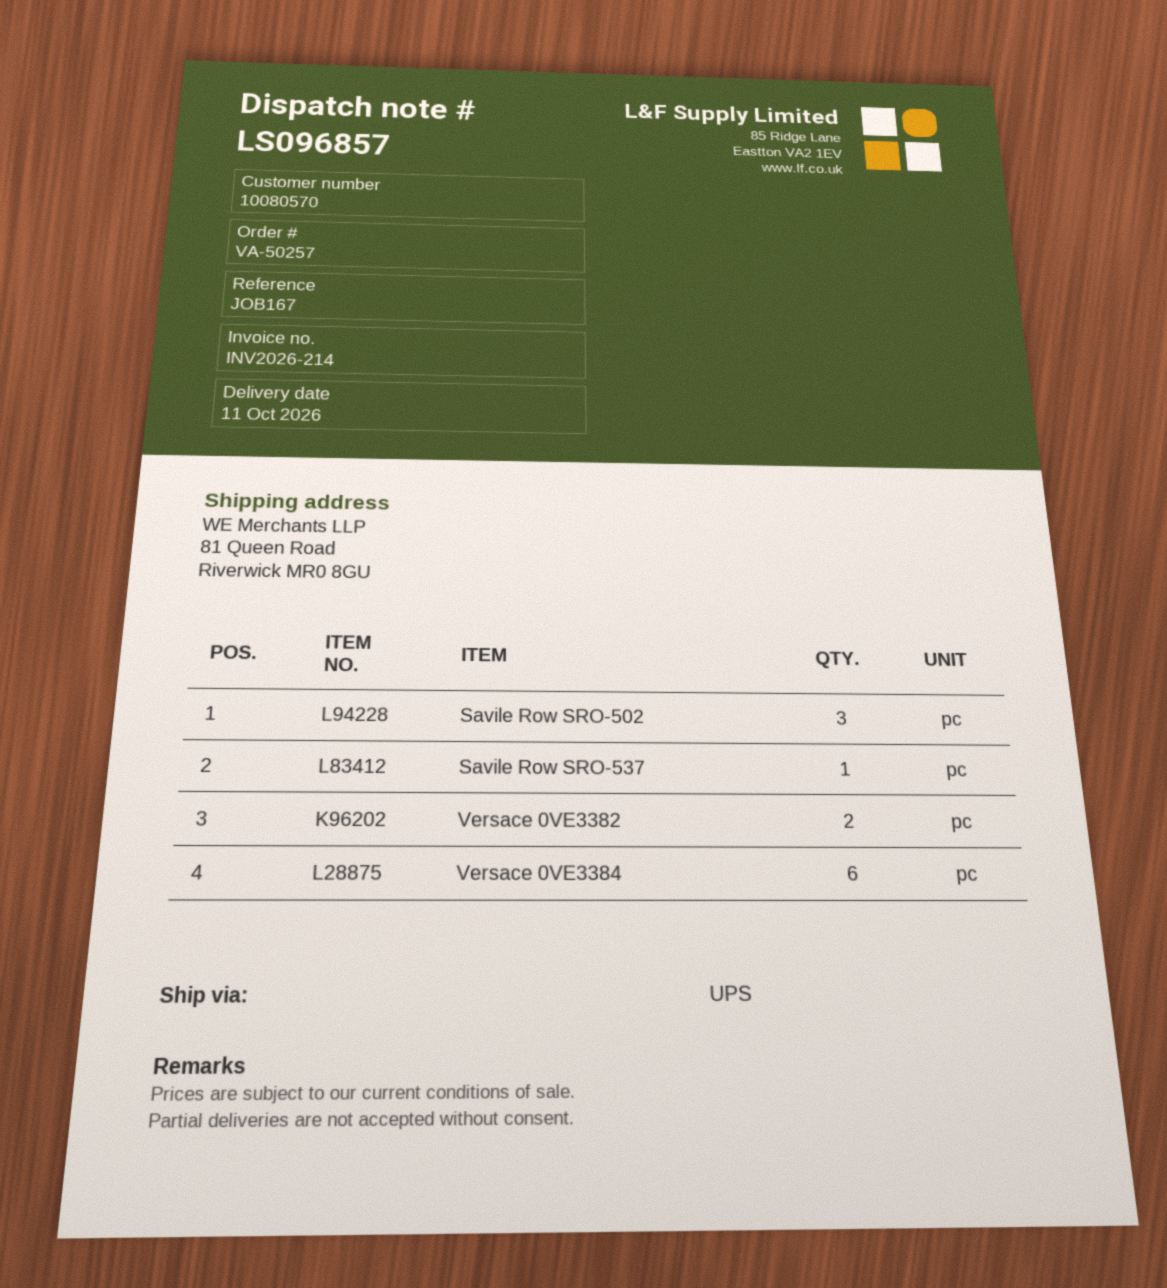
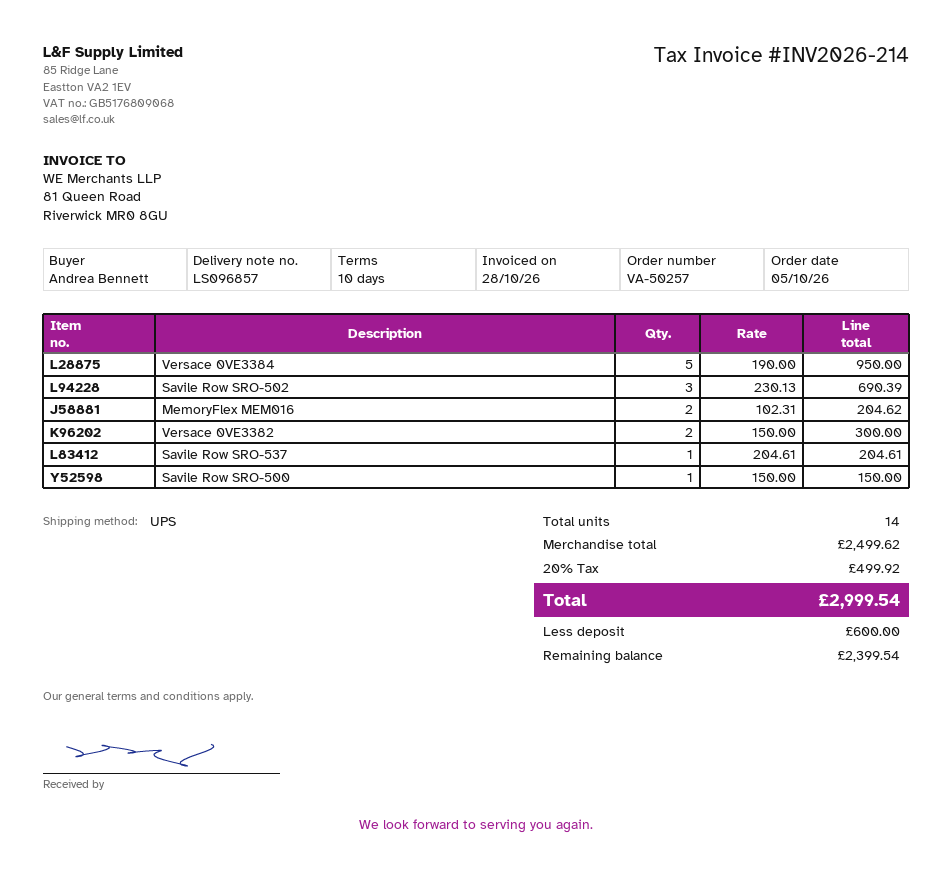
Versace 0VE3384: 6 -> 5
MemoryFlex MEM016: none -> 2
Savile Row SRO-500: none -> 1

